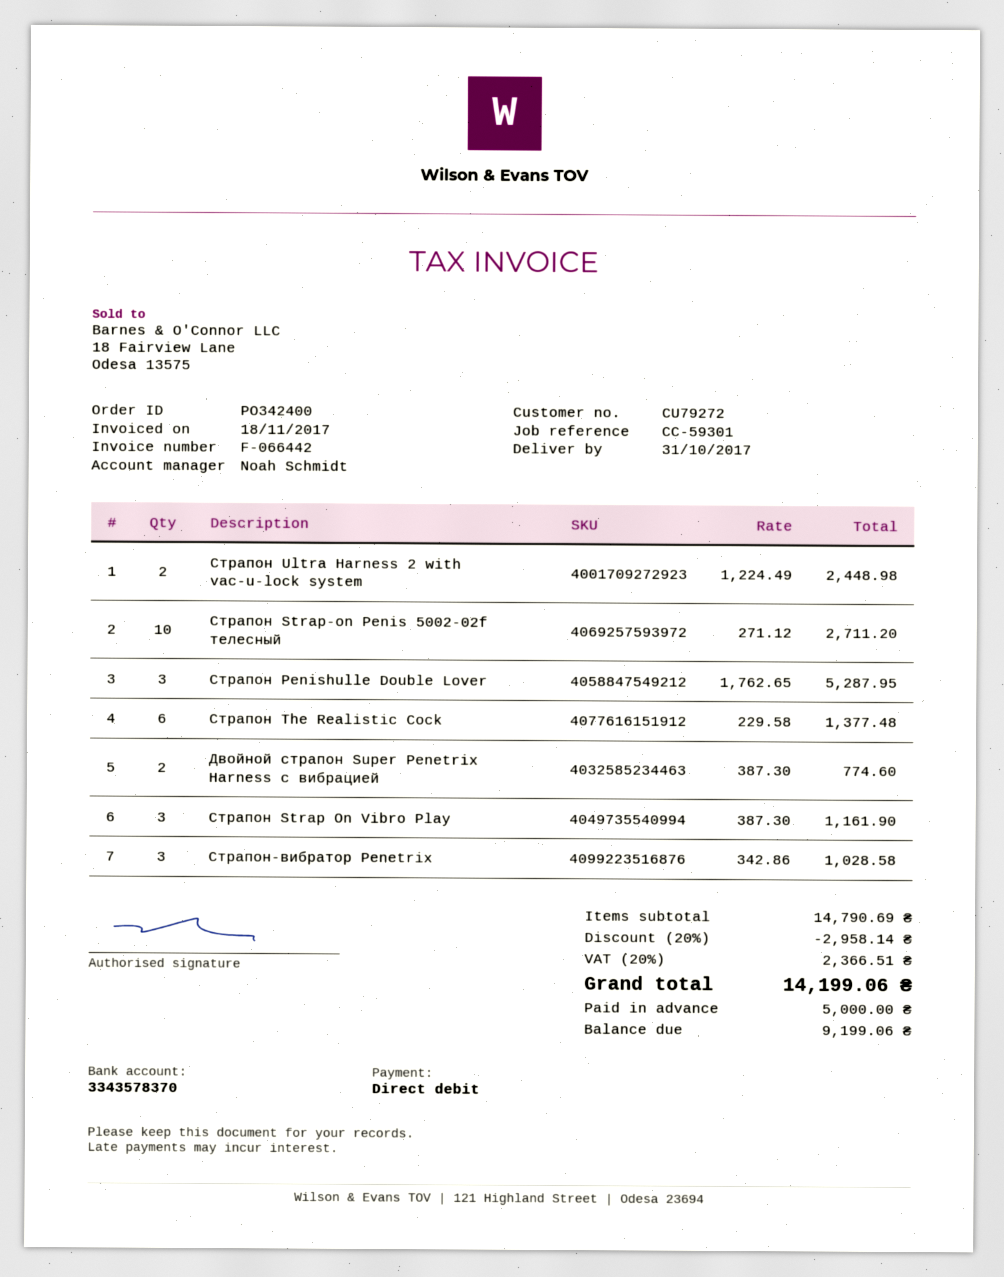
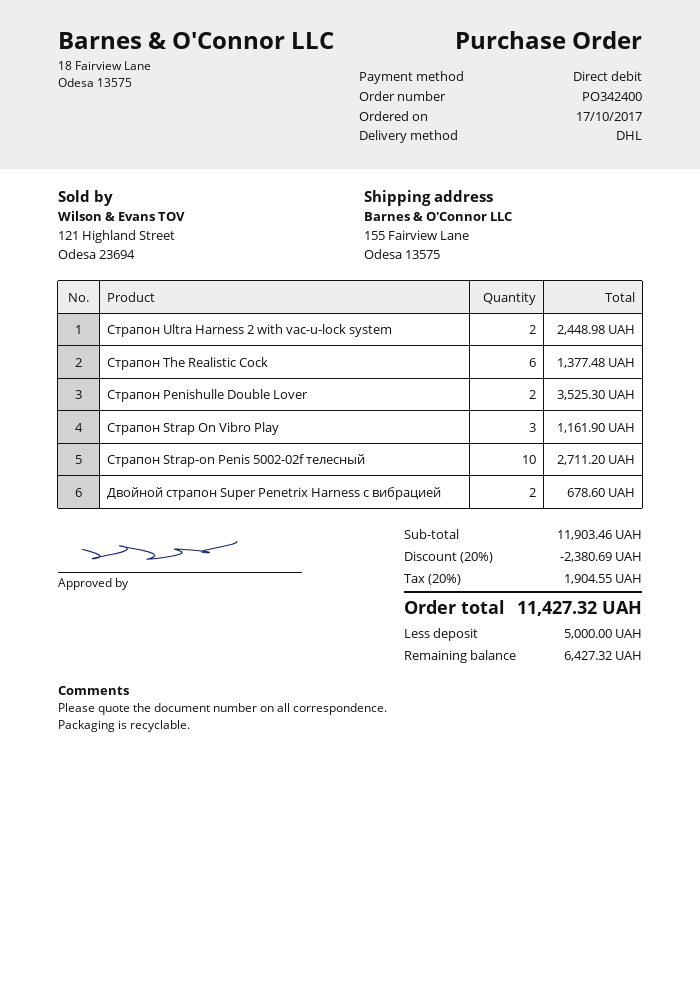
Страпон Penishulle Double Lover: 3 for 5287.95 -> 2 for 3525.30
Двойной страпон Super Penetrix Harness с вибрацией: 2 for 774.60 -> 2 for 678.60
Страпон-вибратор Penetrix: 3 for 1028.58 -> none
subtotal: 14790.69 -> 11903.46
discount: 20% = 2958.14 -> 20% = 2380.69
tax: 20% = 2366.51 -> 20% = 1904.55
total: 14199.06 -> 11427.32
balance: 9199.06 -> 6427.32

